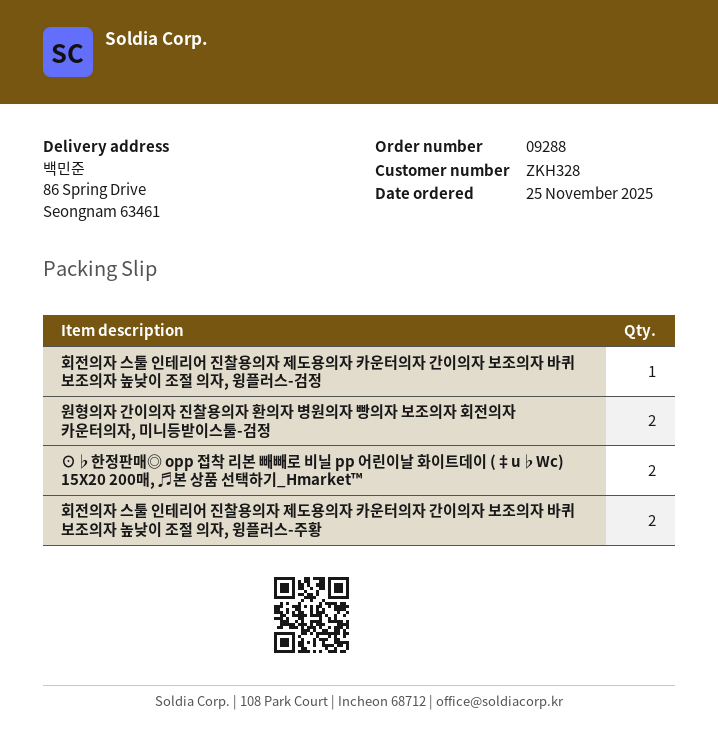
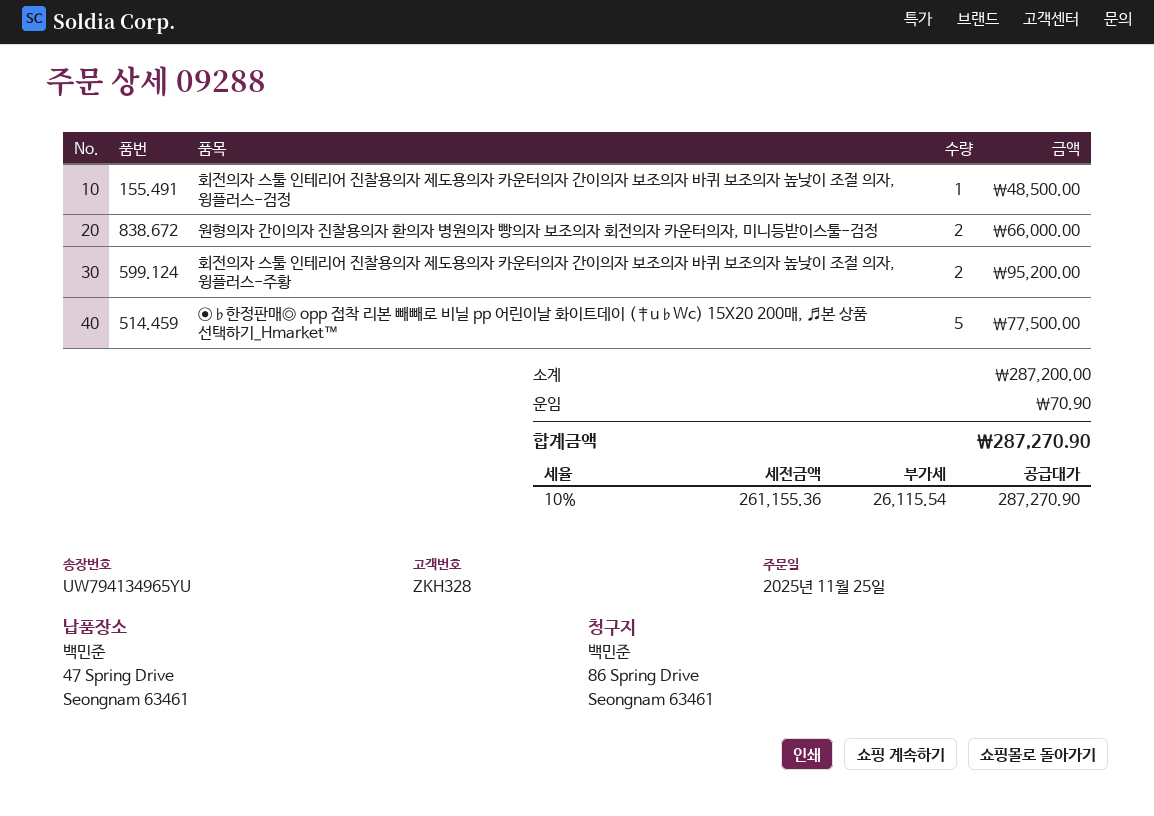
ship to: 86 Spring Drive, Seongnam 63461 -> 47 Spring Drive, Seongnam 63461
⊙♭한정판매◎ opp 접착 리본 빼빼로 비닐 pp 어린이날 화이트데이 (‡u♭Wc) 15X20 200매, ♬본 상품 선택하기_Hmarket™: 2 -> 5

